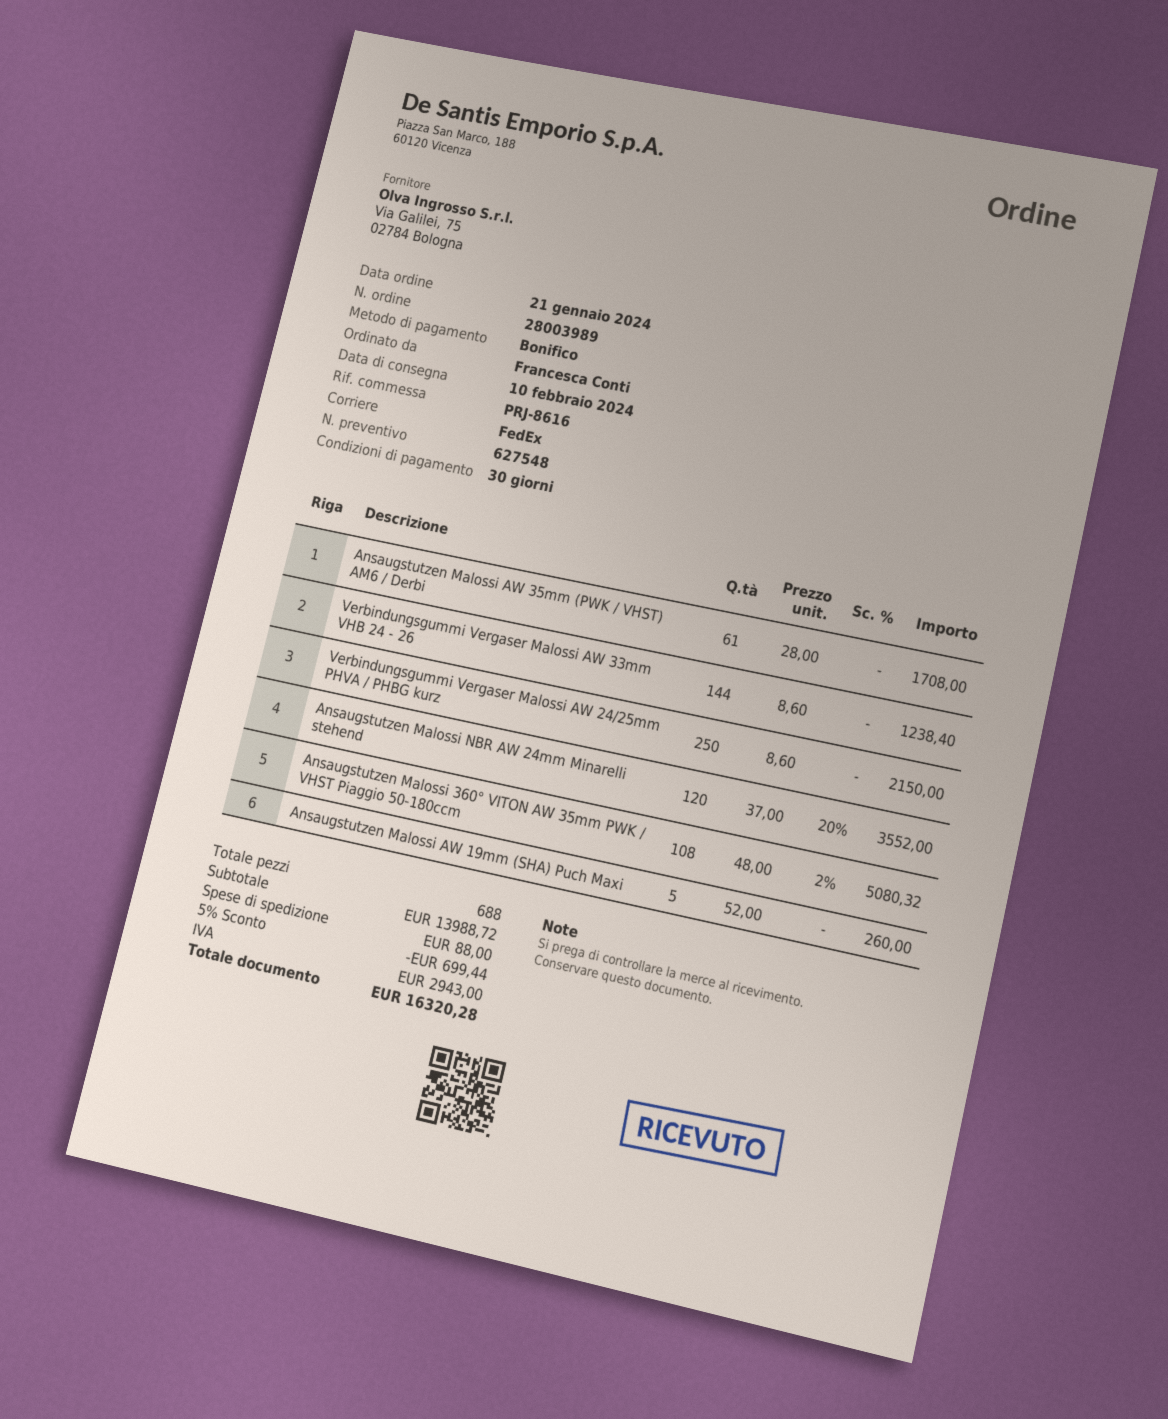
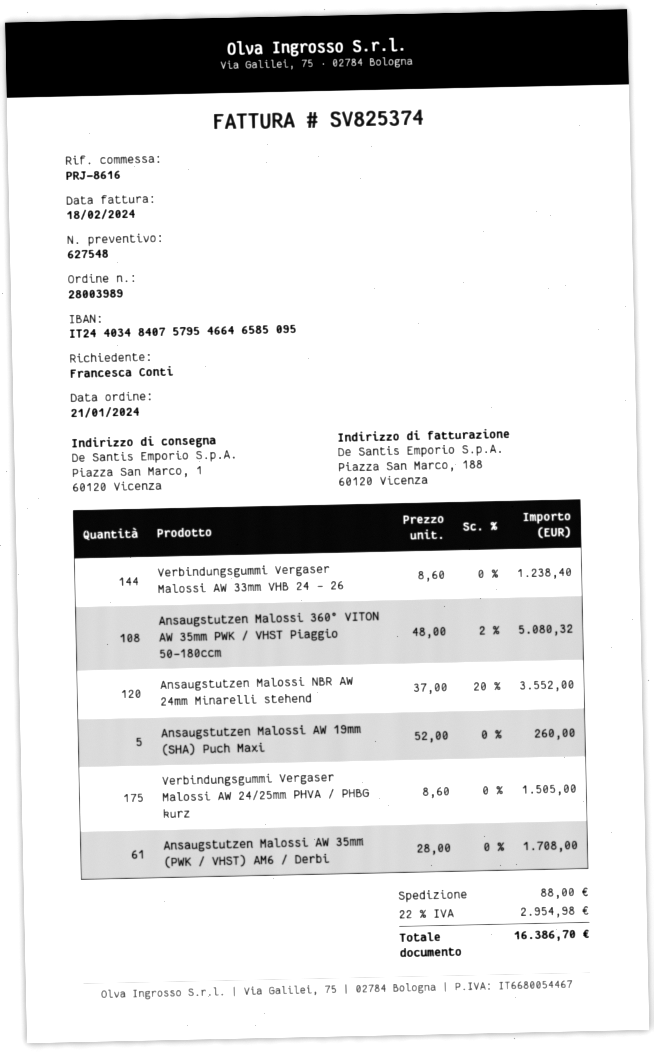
Verbindungsgummi Vergaser Malossi AW 24/25mm PHVA / PHBG kurz: 250 x 8.60 = 2150.00 -> 175 x 8.60 = 1505.00
discount: 5% = 699.44 -> none
tax: 2943.00 -> 2954.98
total: 16320.28 -> 16386.70

